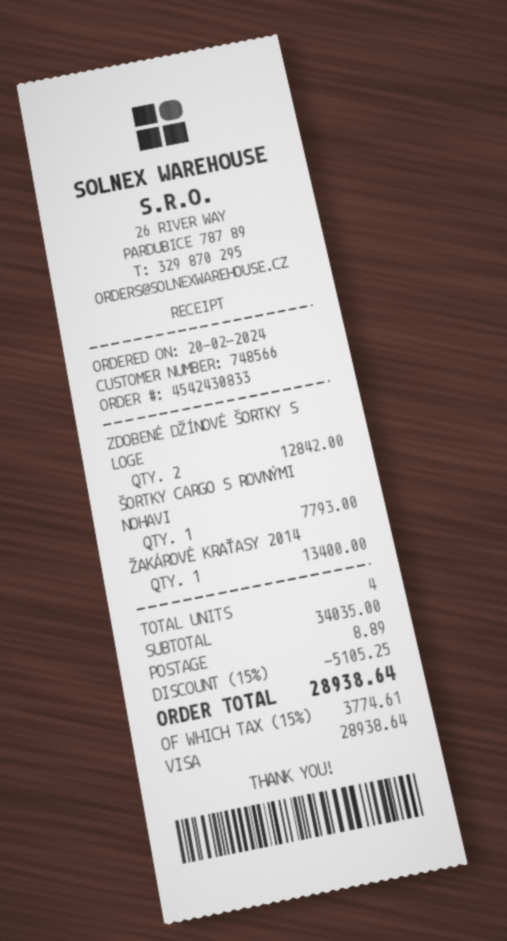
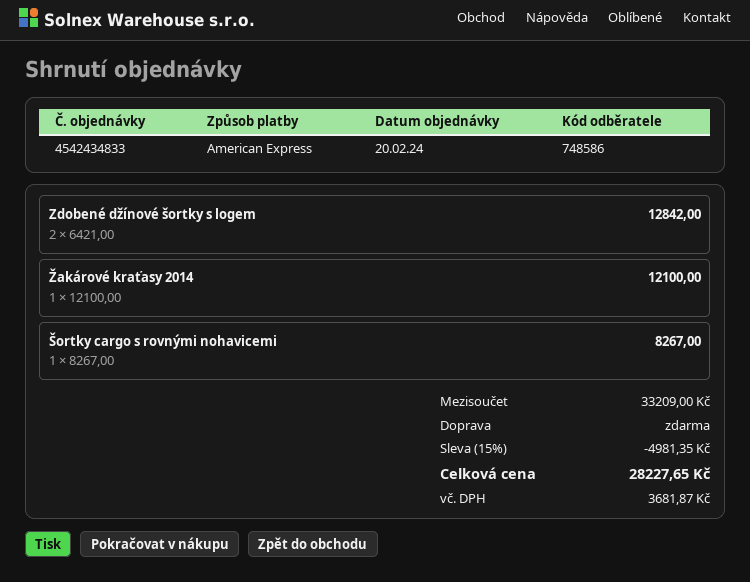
order number: 4542430833 -> 4542434833
customer number: 748566 -> 748586
payment method: Visa -> American Express
ŠORTKY CARGO S ROVNÝMI NOHAVI: 1 for 7793.00 -> 1 for 8267.00
ŽAKÁROVÉ KRAŤASY 2014: 1 for 13400.00 -> 1 for 12100.00
subtotal: 34035.00 -> 33209.00
discount: 15% = 5105.25 -> 15% = 4981.35
shipping: 8.89 -> 0.00
tax: 3774.61 -> 3681.87
total: 28938.64 -> 28227.65

